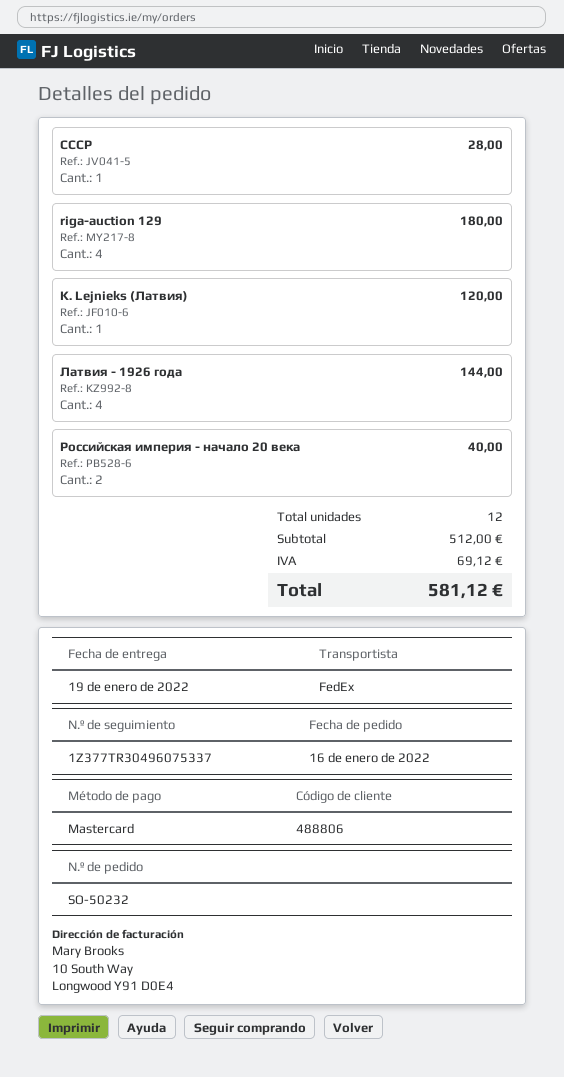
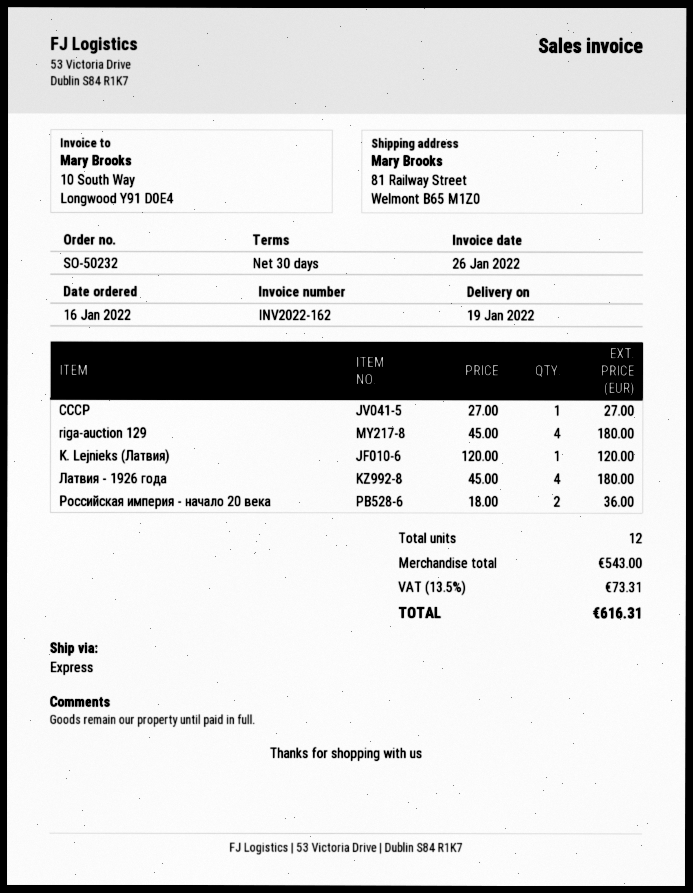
shipping method: FedEx -> express
СССР: 1 for 28.00 -> 1 for 27.00
Латвия - 1926 года: 4 for 144.00 -> 4 for 180.00
Российская империя - начало 20 века: 2 for 40.00 -> 2 for 36.00
subtotal: 512.00 -> 543.00
tax: 69.12 -> 73.31
total: 581.12 -> 616.31

